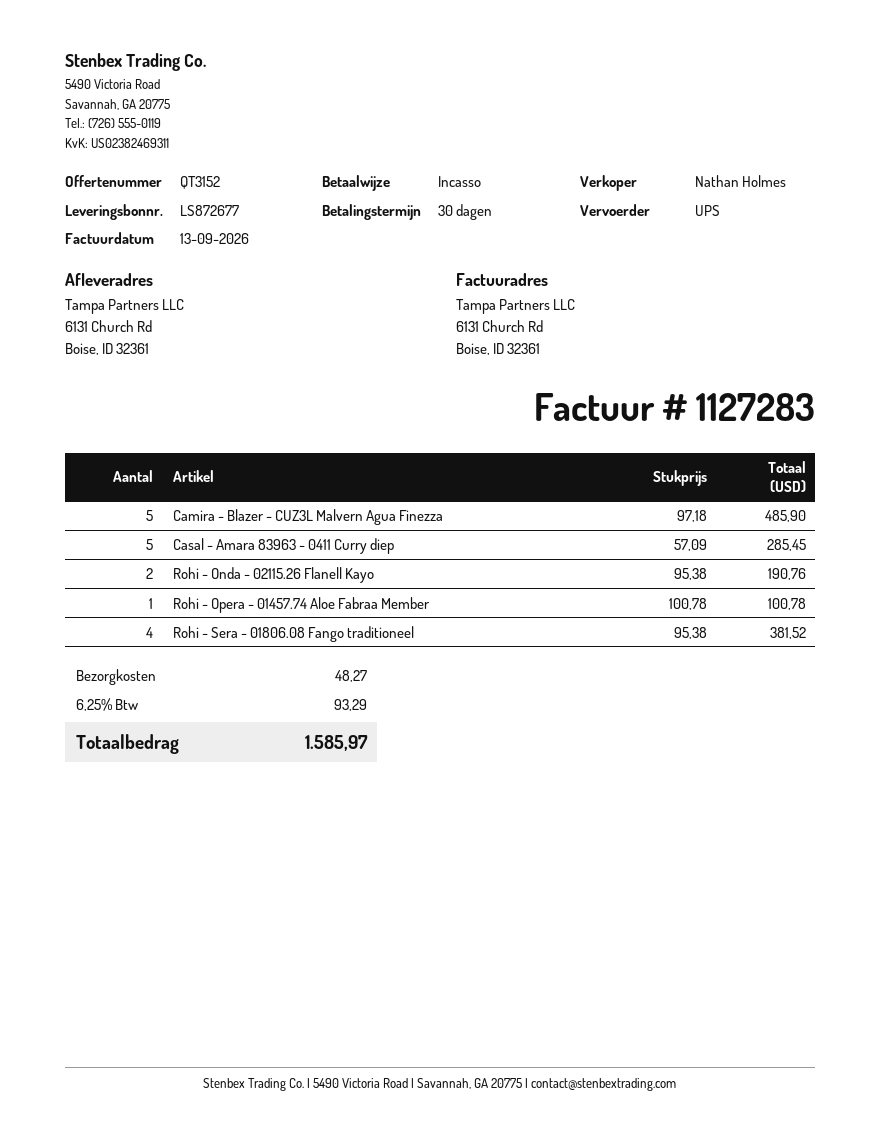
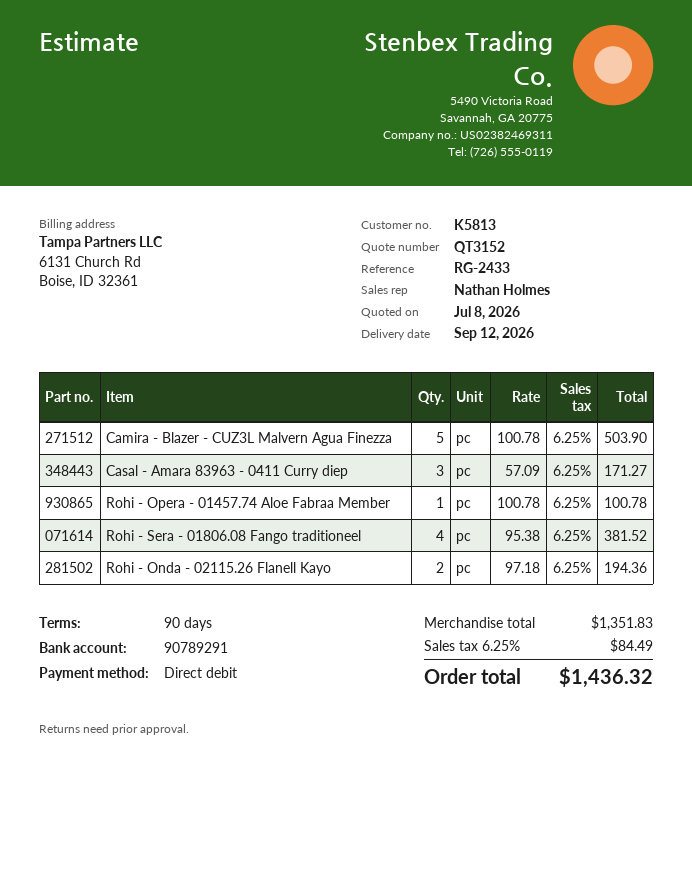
payment terms: 30 days -> 90 days
Camira - Blazer - CUZ3L Malvern Agua Finezza: 5 x 97.18 = 485.90 -> 5 x 100.78 = 503.90
Casal - Amara 83963 - 0411 Curry diep: 5 x 57.09 = 285.45 -> 3 x 57.09 = 171.27
Rohi - Onda - 02115.26 Flanell Kayo: 2 x 95.38 = 190.76 -> 2 x 97.18 = 194.36
shipping: 48.27 -> none
tax: 6.25% = 93.29 -> 6.25% = 84.49
total: 1585.97 -> 1436.32

